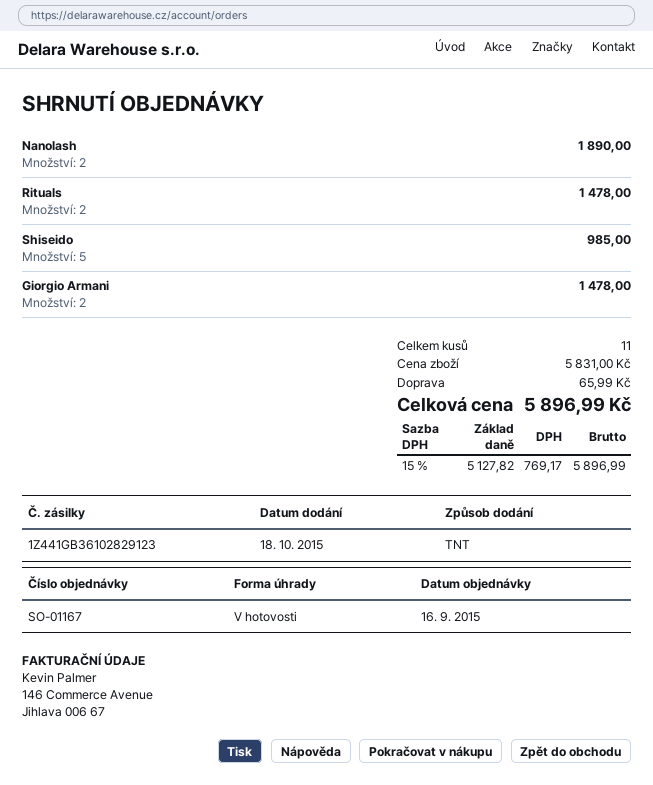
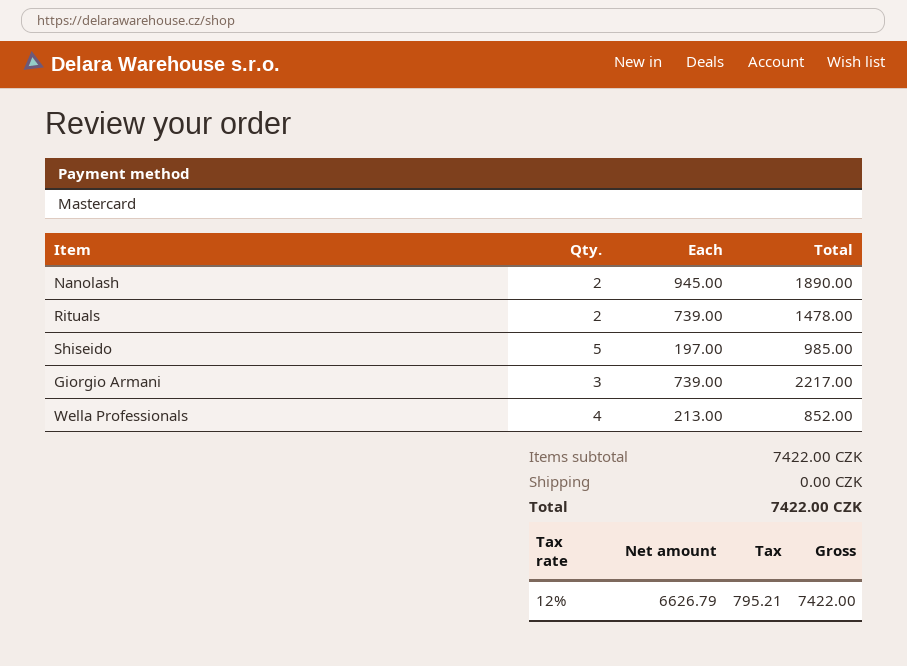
payment method: cash -> Mastercard
Giorgio Armani: 2 for 1478.00 -> 3 for 2217.00
Wella Professionals: none -> 4 for 852.00
subtotal: 5831.00 -> 7422.00
shipping: 65.99 -> 0.00
net: 5127.82 -> 6626.79
tax: 15% = 769.17 -> 12% = 795.21
total: 5896.99 -> 7422.00

